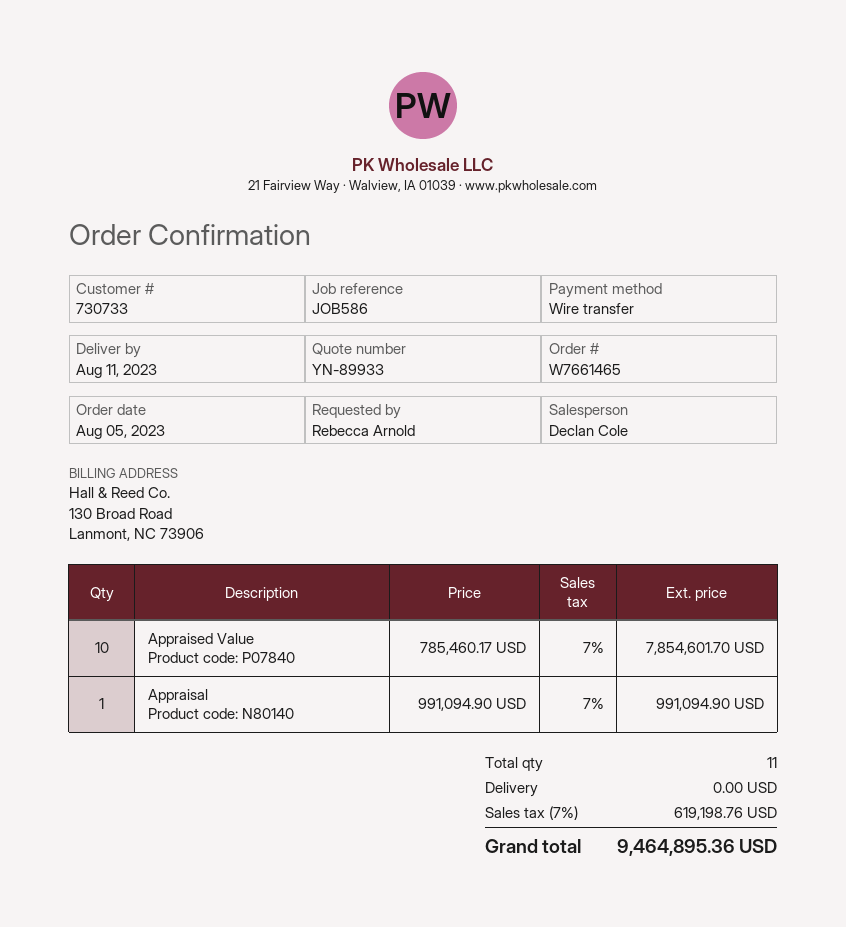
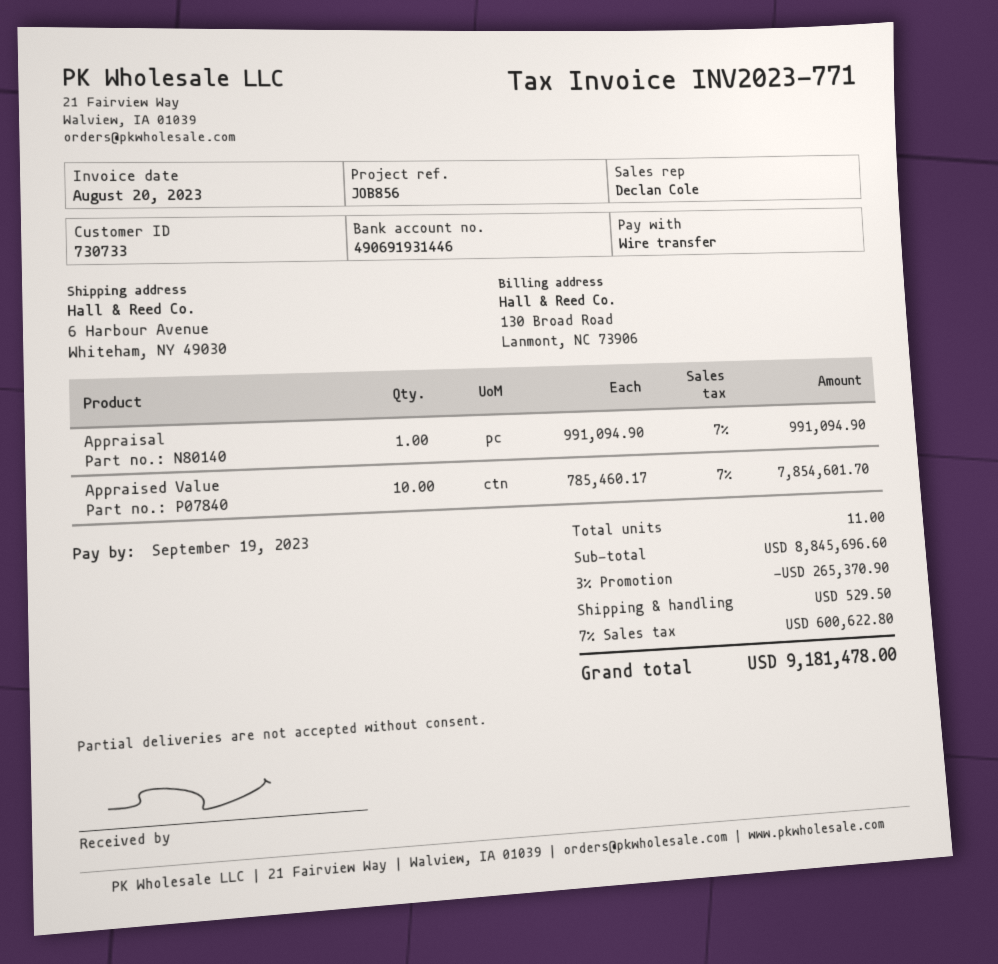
reference: JOB586 -> JOB856
discount: none -> 3% = 265370.90
shipping: 0.00 -> 529.50
tax: 7% = 619198.76 -> 7% = 600622.80
total: 9464895.36 -> 9181478.00

